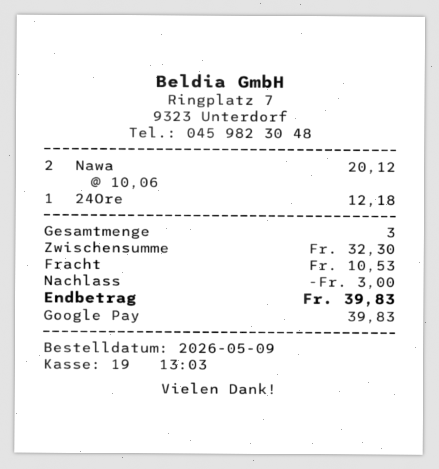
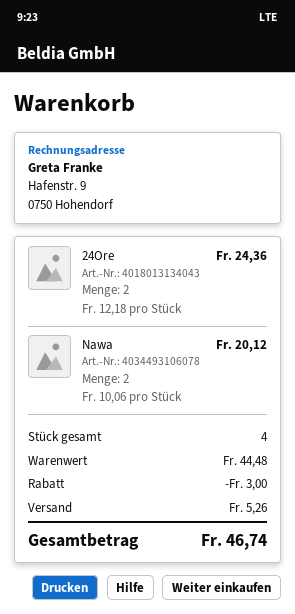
24Ore: 1 x 12.18 = 12.18 -> 2 x 12.18 = 24.36
total quantity: 3 -> 4
subtotal: 32.30 -> 44.48
shipping: 10.53 -> 5.26
total: 39.83 -> 46.74

